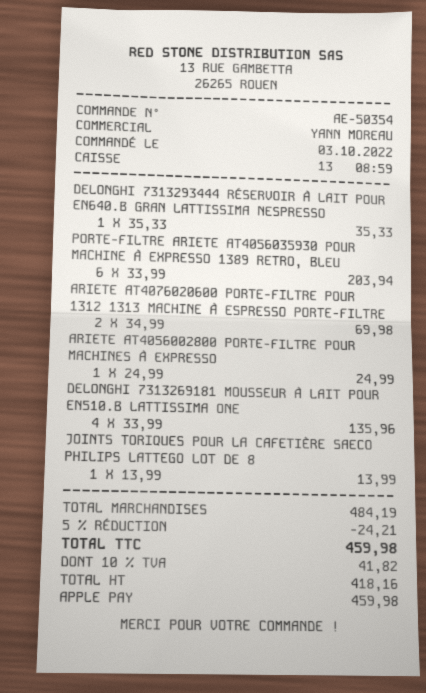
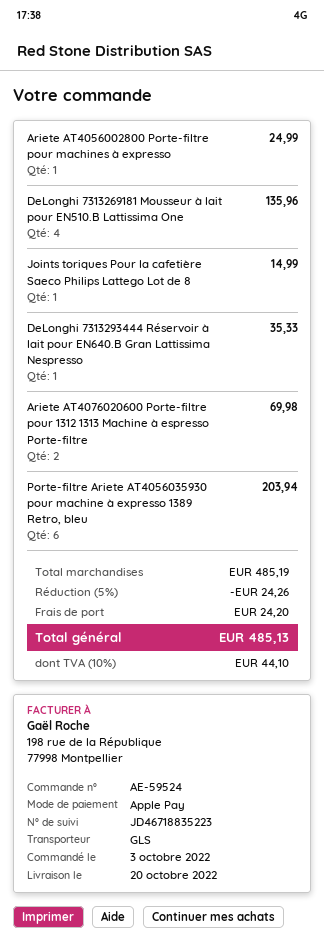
order number: AE-50354 -> AE-59524
JOINTS TORIQUES POUR LA CAFETIÈRE SAECO PHILIPS LATTEGO LOT DE 8: 1 for 13.99 -> 1 for 14.99
subtotal: 484.19 -> 485.19
discount: 5% = 24.21 -> 5% = 24.26
shipping: none -> 24.20
tax: 10% = 41.82 -> 10% = 44.10
total: 459.98 -> 485.13

